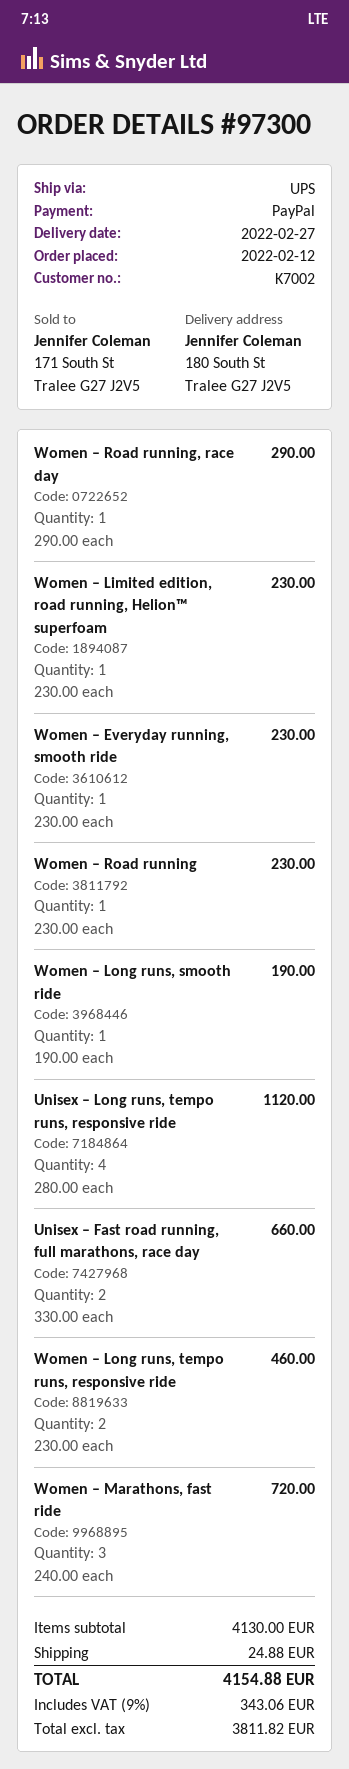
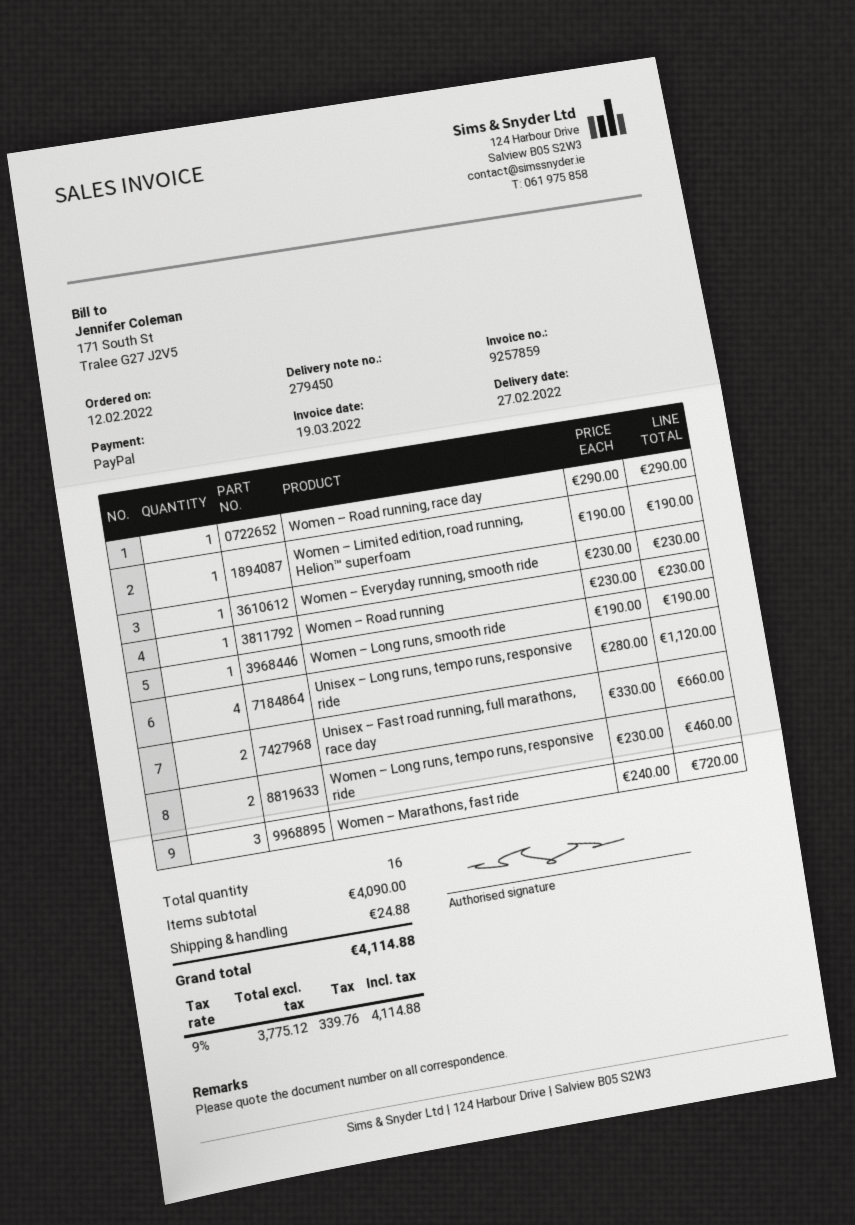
Women – Limited edition, road running, Helion™ superfoam: 1 x 230.00 = 230.00 -> 1 x 190.00 = 190.00
subtotal: 4130.00 -> 4090.00
net: 3811.82 -> 3775.12
tax: 9% = 343.06 -> 9% = 339.76
total: 4154.88 -> 4114.88

